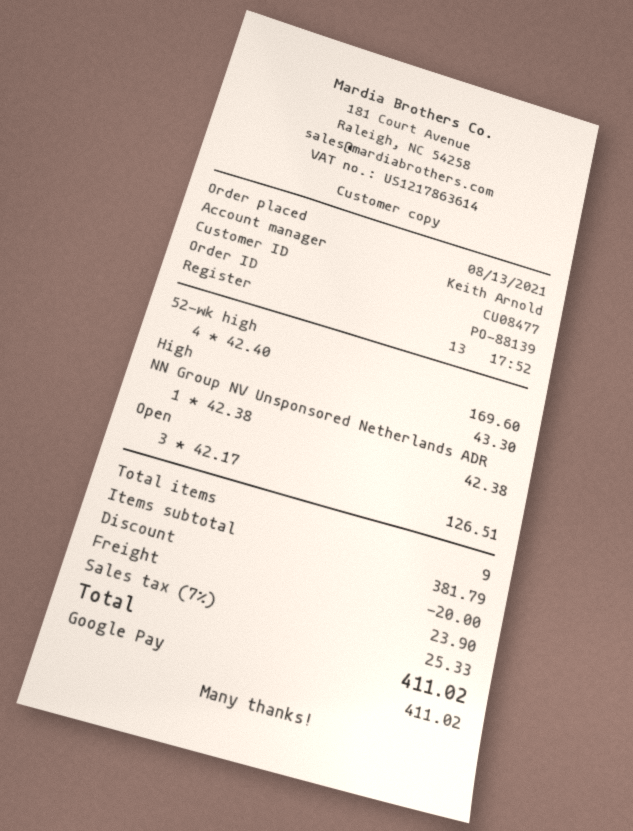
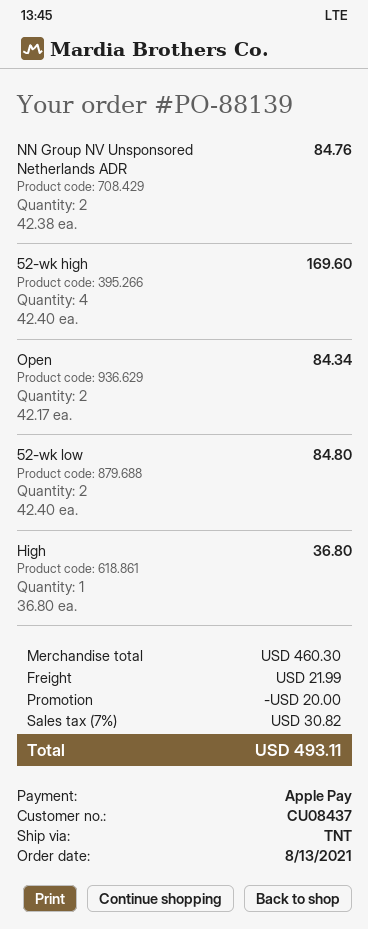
customer number: CU08477 -> CU08437
payment method: Google Pay -> Apple Pay
High: 1 x 43.30 = 43.30 -> 1 x 36.80 = 36.80
NN Group NV Unsponsored Netherlands ADR: 1 x 42.38 = 42.38 -> 2 x 42.38 = 84.76
Open: 3 x 42.17 = 126.51 -> 2 x 42.17 = 84.34
52-wk low: none -> 2 x 42.40 = 84.80
subtotal: 381.79 -> 460.30
shipping: 23.90 -> 21.99
tax: 7% = 25.33 -> 7% = 30.82
total: 411.02 -> 493.11

